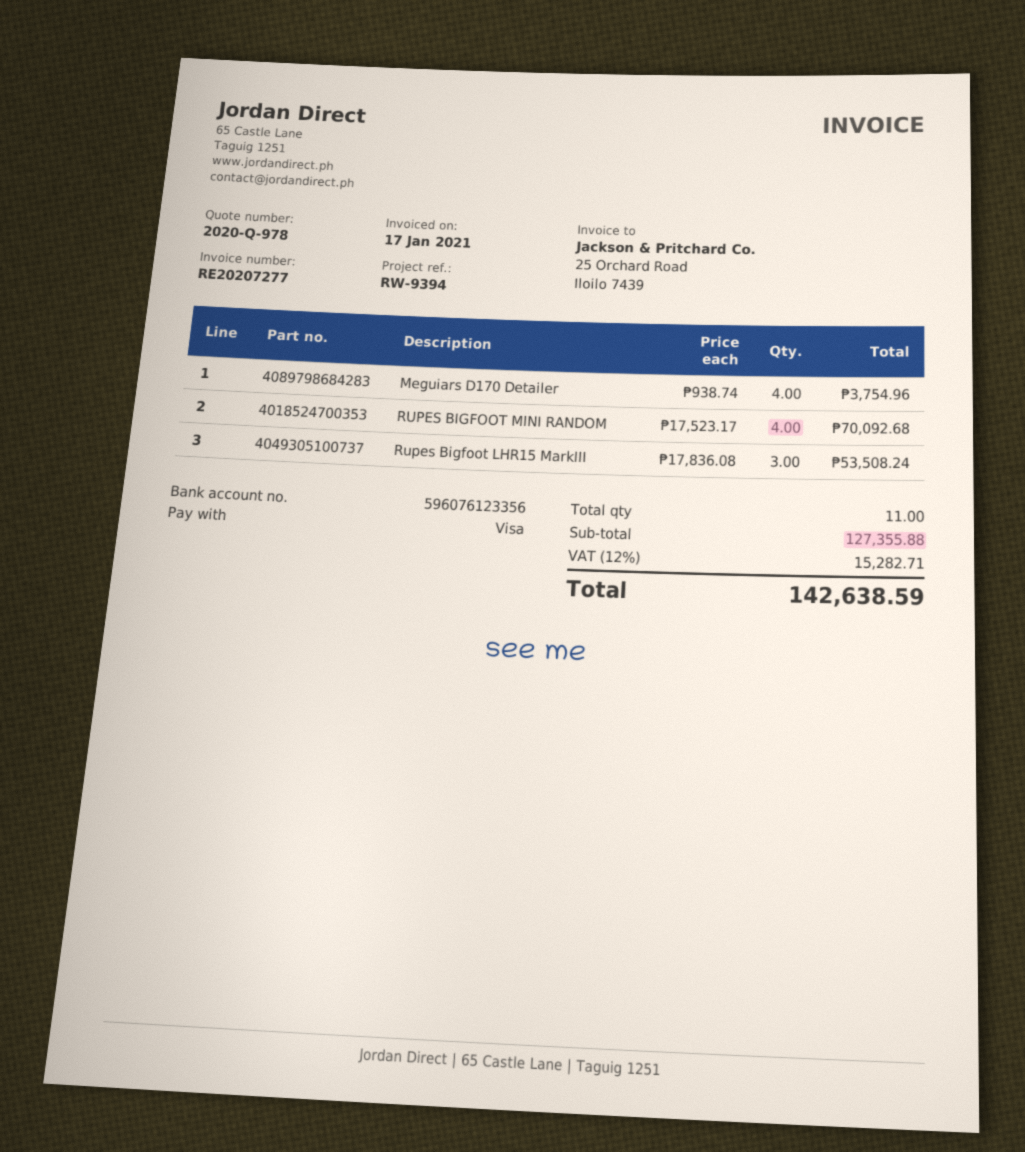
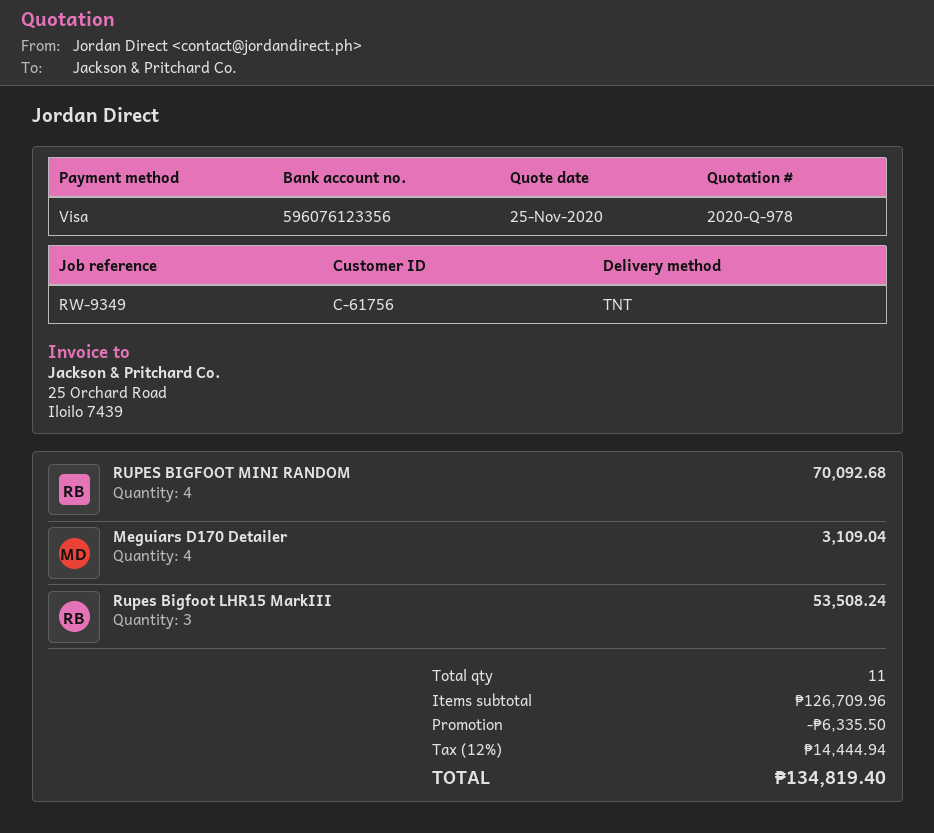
reference: RW-9394 -> RW-9349
Meguiars D170 Detailer: 4 for 3754.96 -> 4 for 3109.04
subtotal: 127355.88 -> 126709.96
discount: none -> 6335.50
tax: 12% = 15282.71 -> 12% = 14444.94
total: 142638.59 -> 134819.40

